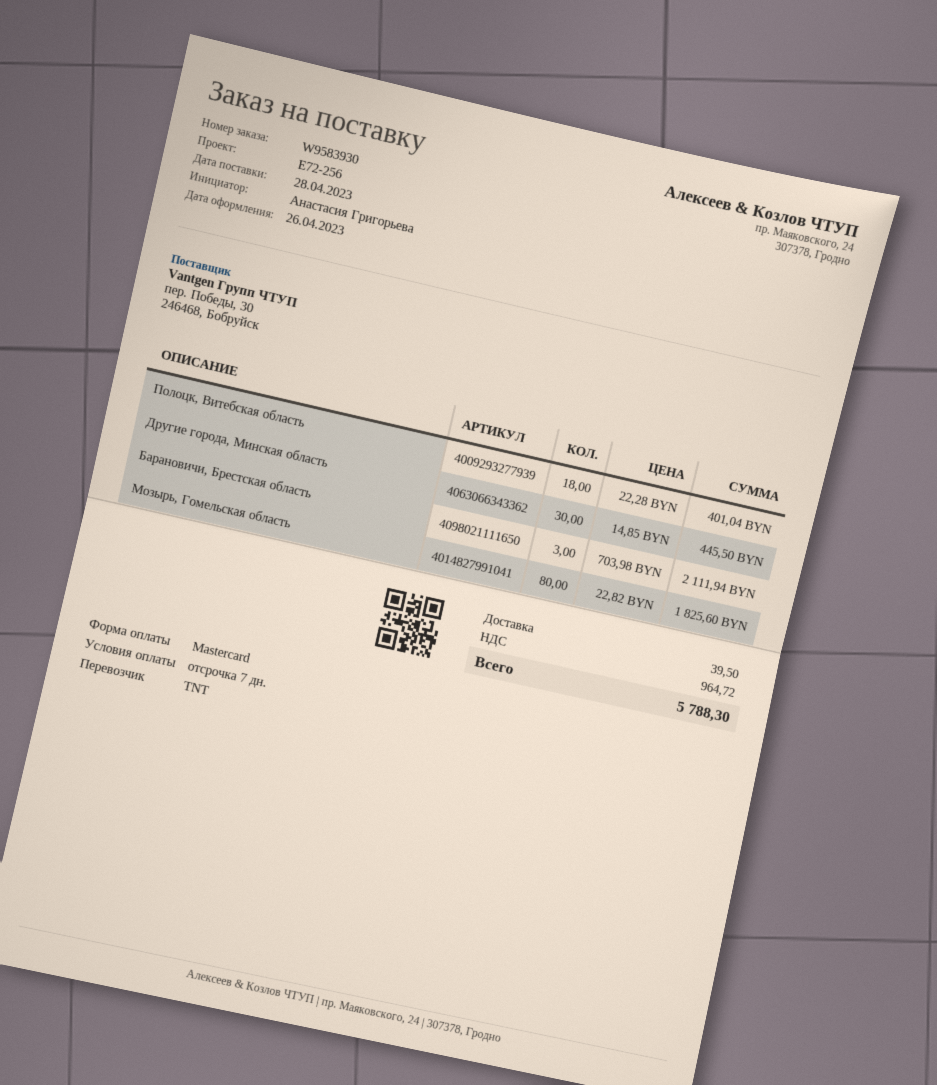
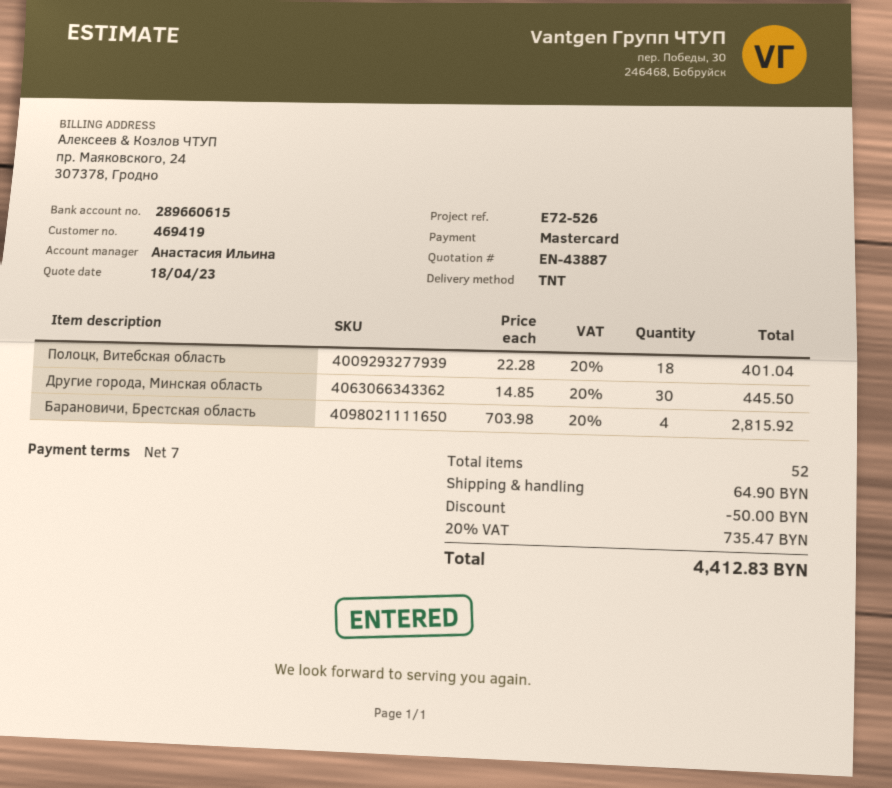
reference: E72-256 -> E72-526
Барановичи, Брестская область: 3 x 703.98 = 2111.94 -> 4 x 703.98 = 2815.92
Мозырь, Гомельская область: 80 x 22.82 = 1825.60 -> none
discount: none -> 50.00
shipping: 39.50 -> 64.90
tax: 964.72 -> 735.47
total: 5788.30 -> 4412.83

